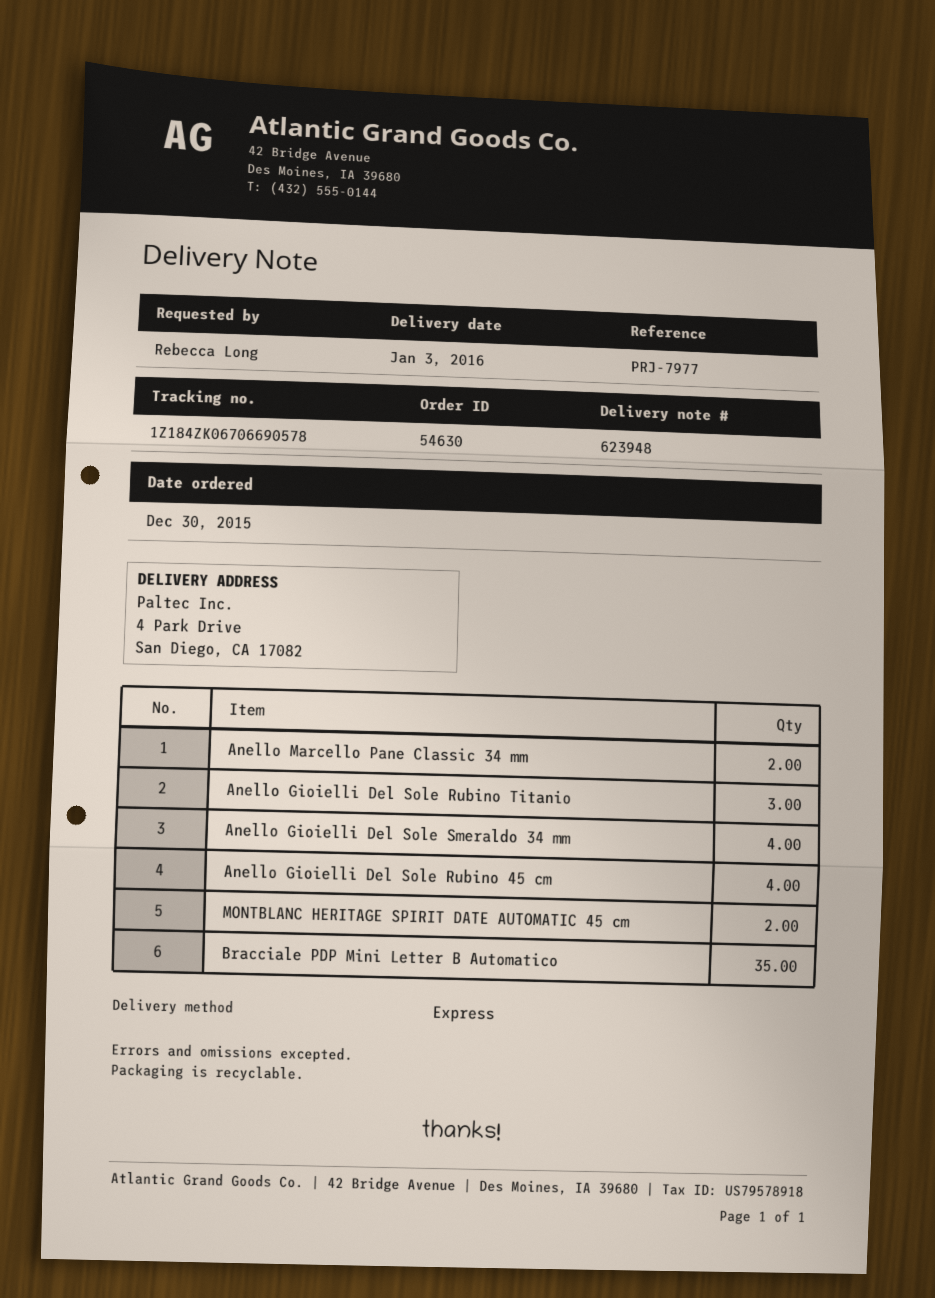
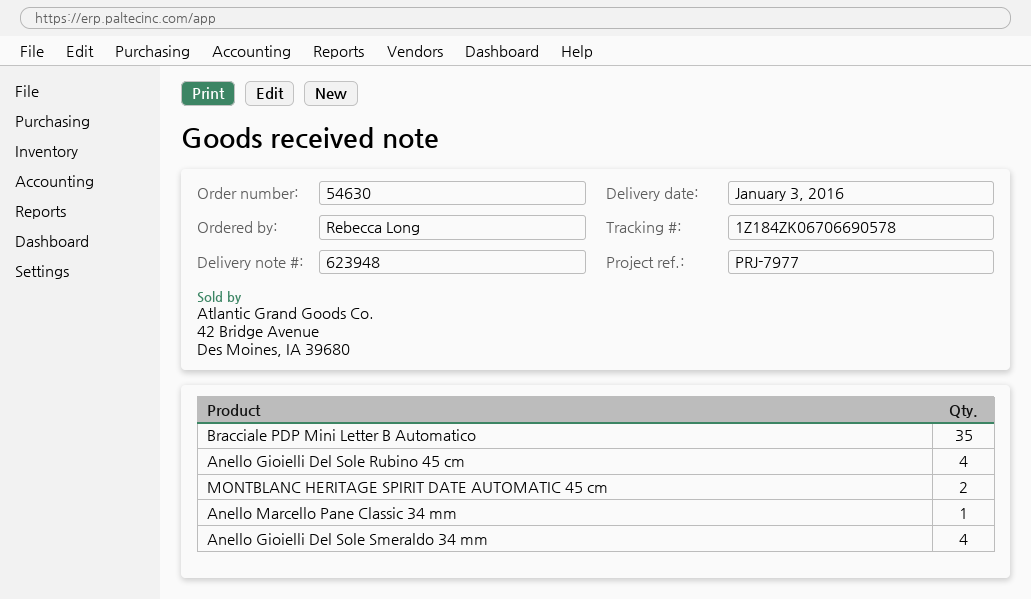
Anello Marcello Pane Classic 34 mm: 2 -> 1
Anello Gioielli Del Sole Rubino Titanio: 3 -> none

